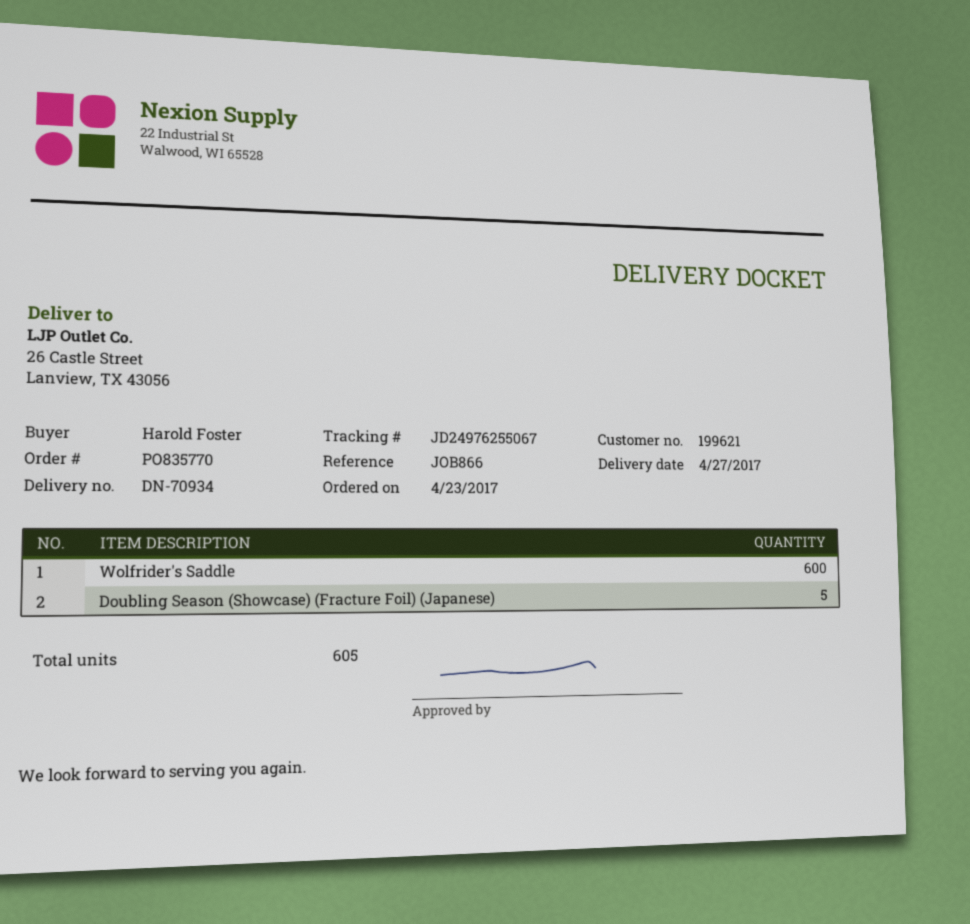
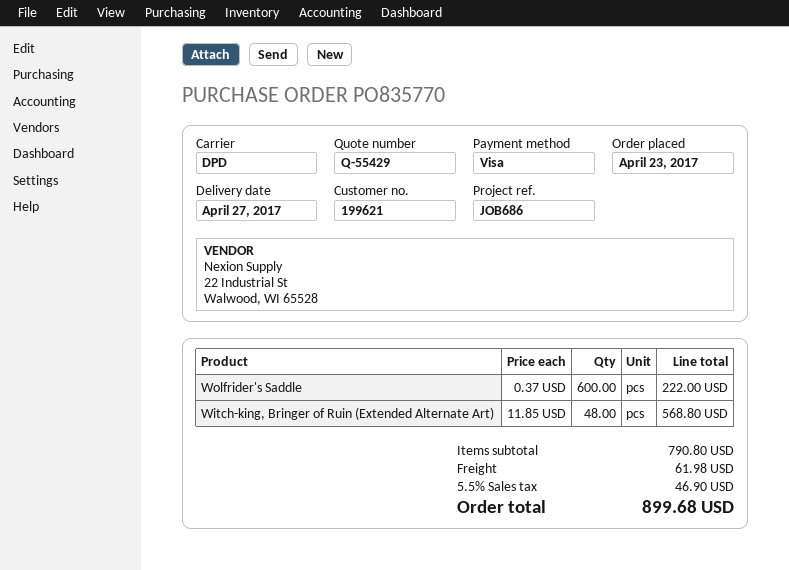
reference: JOB866 -> JOB686
Doubling Season (Showcase) (Fracture Foil) (Japanese): 5 -> none
Witch-king, Bringer of Ruin (Extended Alternate Art): none -> 48

